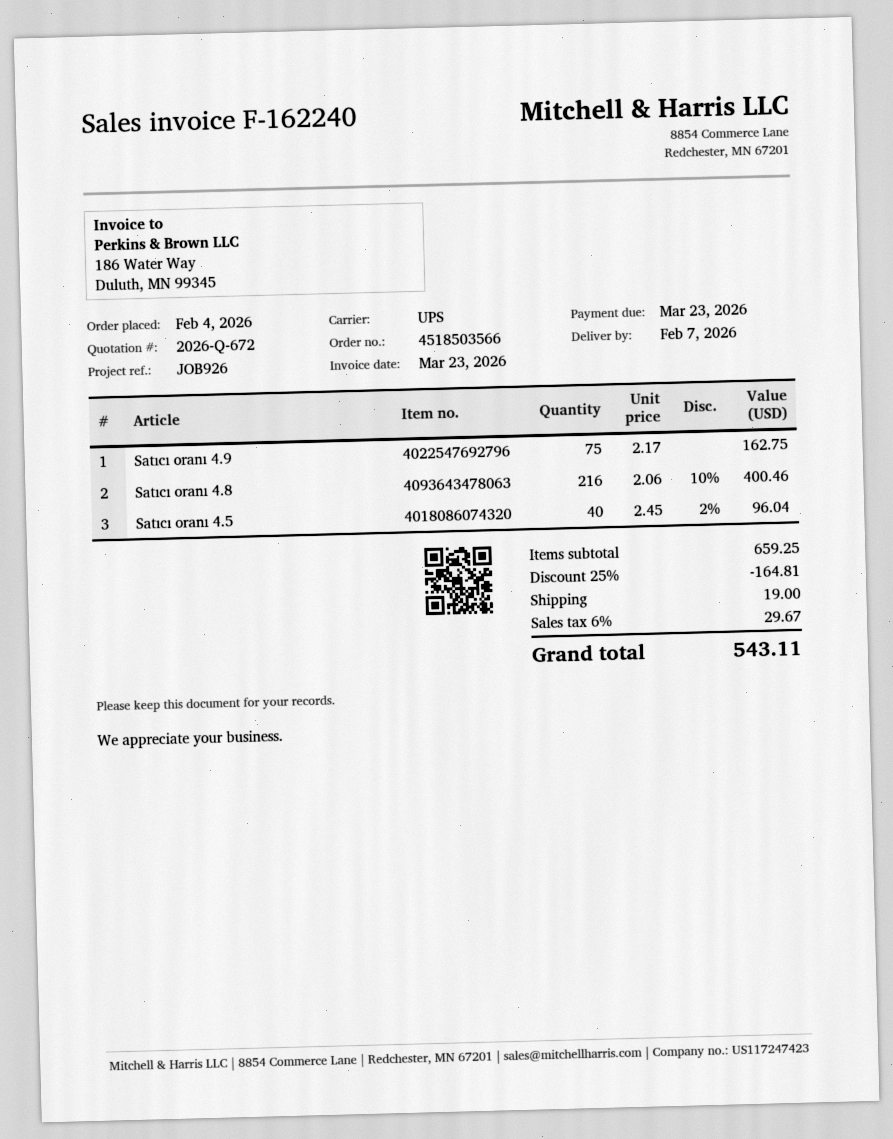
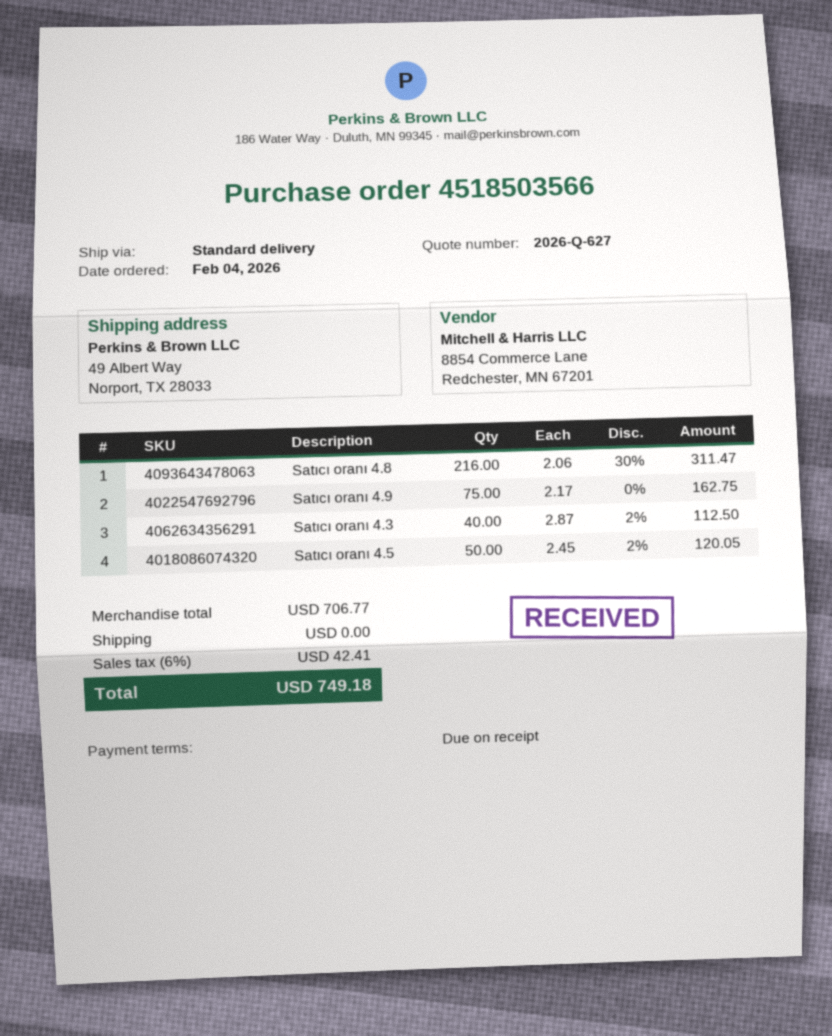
quote number: 2026-Q-672 -> 2026-Q-627
shipping method: UPS -> standard
Satıcı oranı 4.8: 216 x 2.06 - 10% = 400.46 -> 216 x 2.06 - 30% = 311.47
Satıcı oranı 4.5: 40 x 2.45 - 2% = 96.04 -> 50 x 2.45 - 2% = 120.05
Satıcı oranı 4.3: none -> 40 x 2.87 - 2% = 112.50
subtotal: 659.25 -> 706.77
discount: 25% = 164.81 -> none
shipping: 19.00 -> 0.00
tax: 6% = 29.67 -> 6% = 42.41
total: 543.11 -> 749.18

